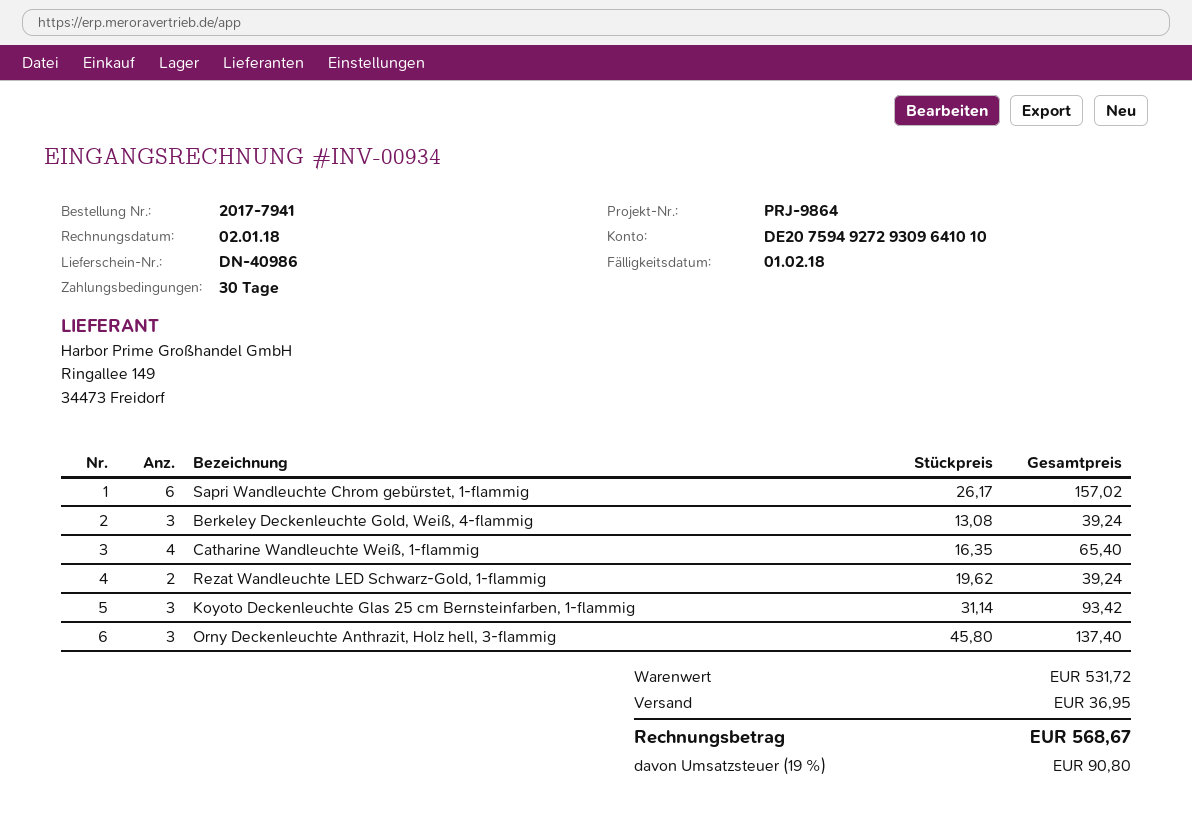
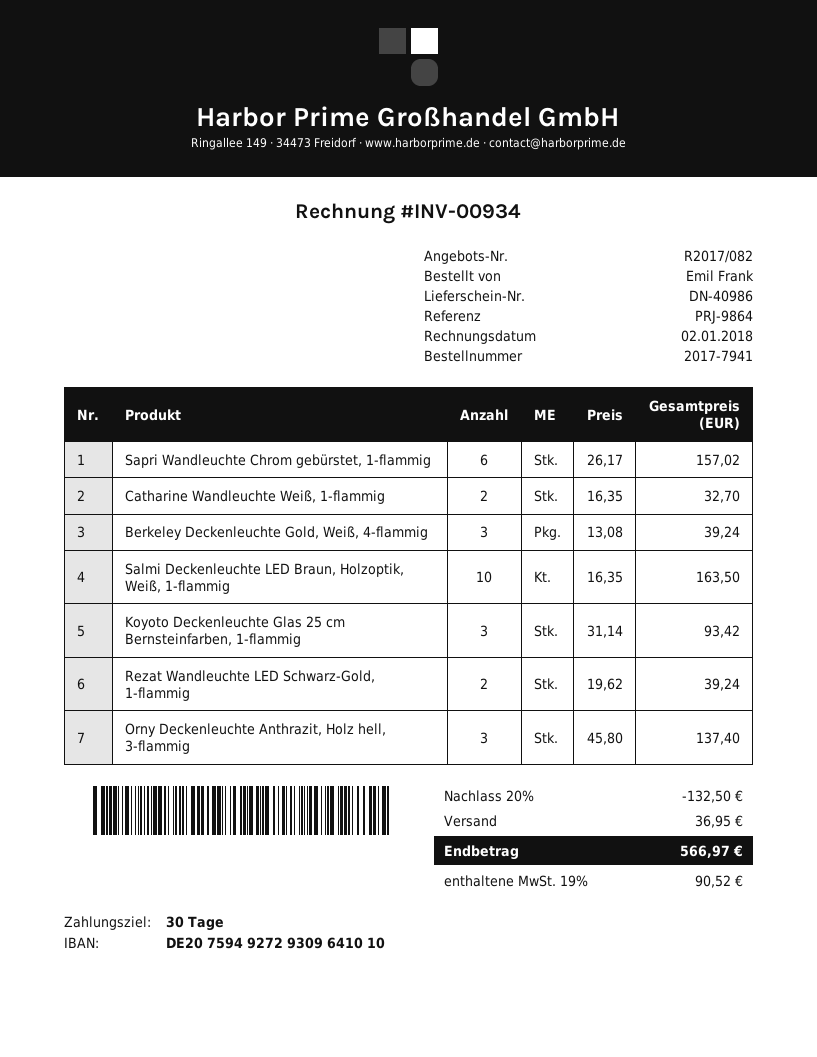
Catharine Wandleuchte Weiß, 1-flammig: 4 x 16.35 = 65.40 -> 2 x 16.35 = 32.70
Salmi Deckenleuchte LED Braun, Holzoptik, Weiß, 1-flammig: none -> 10 x 16.35 = 163.50
discount: none -> 20% = 132.50
tax: 19% = 90.80 -> 19% = 90.52
total: 568.67 -> 566.97

